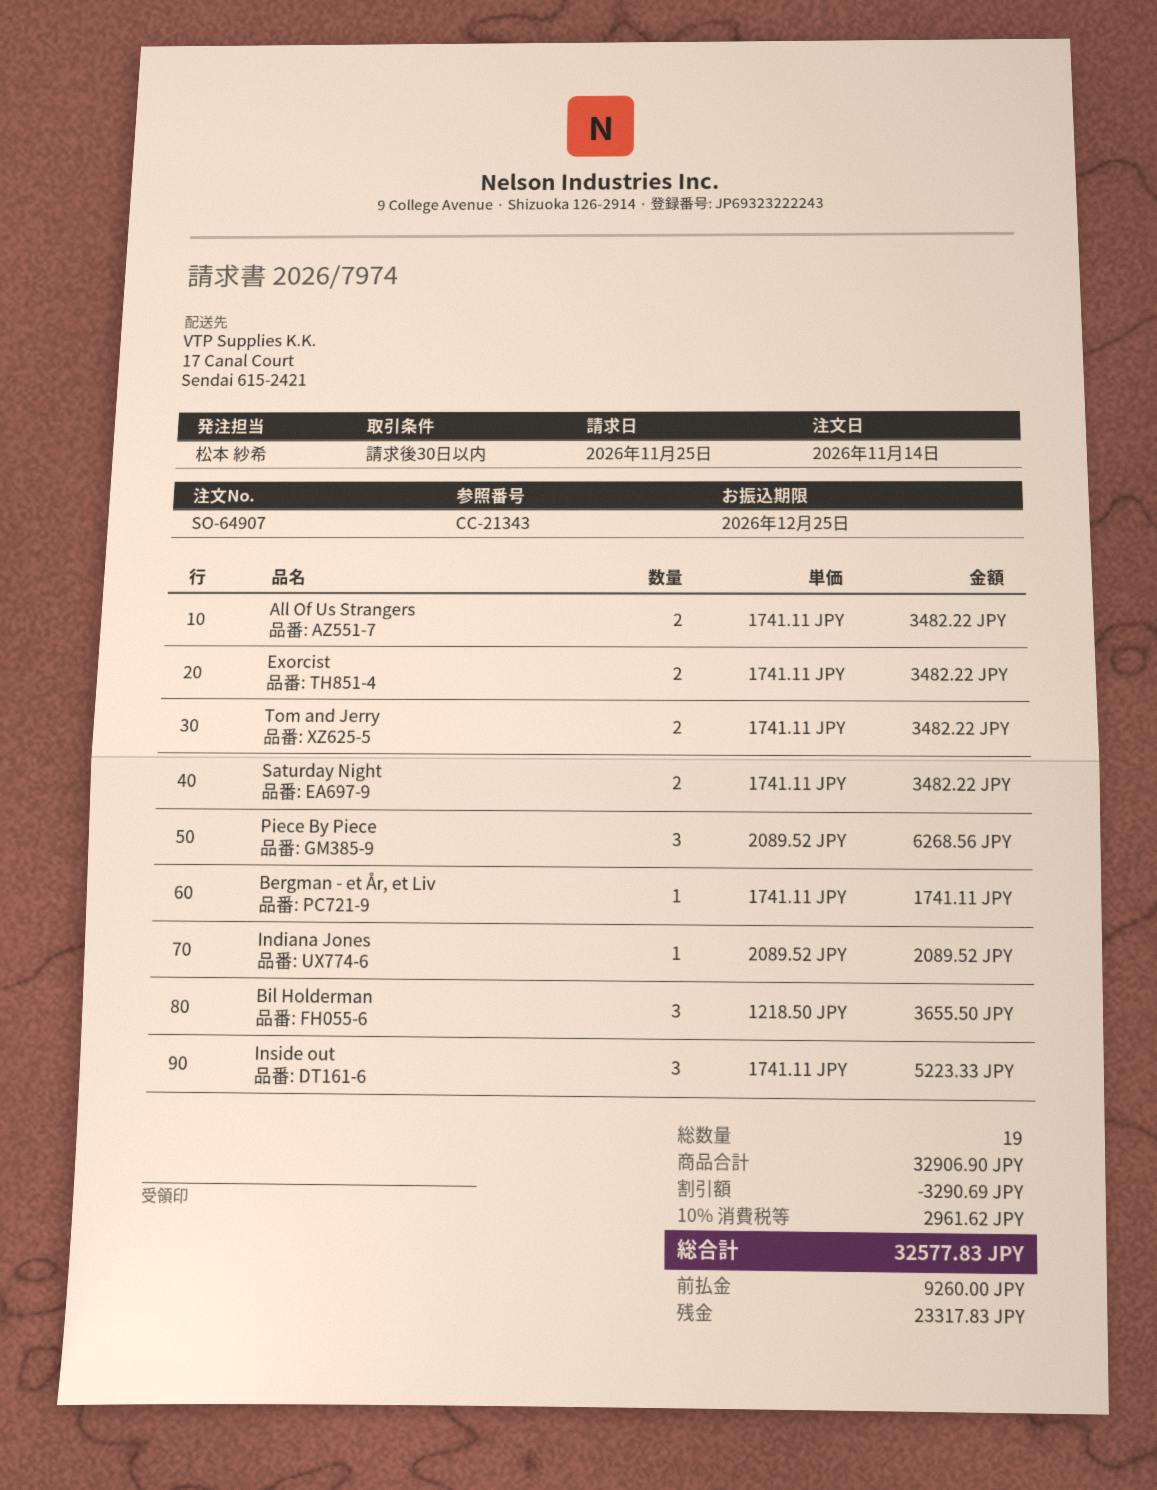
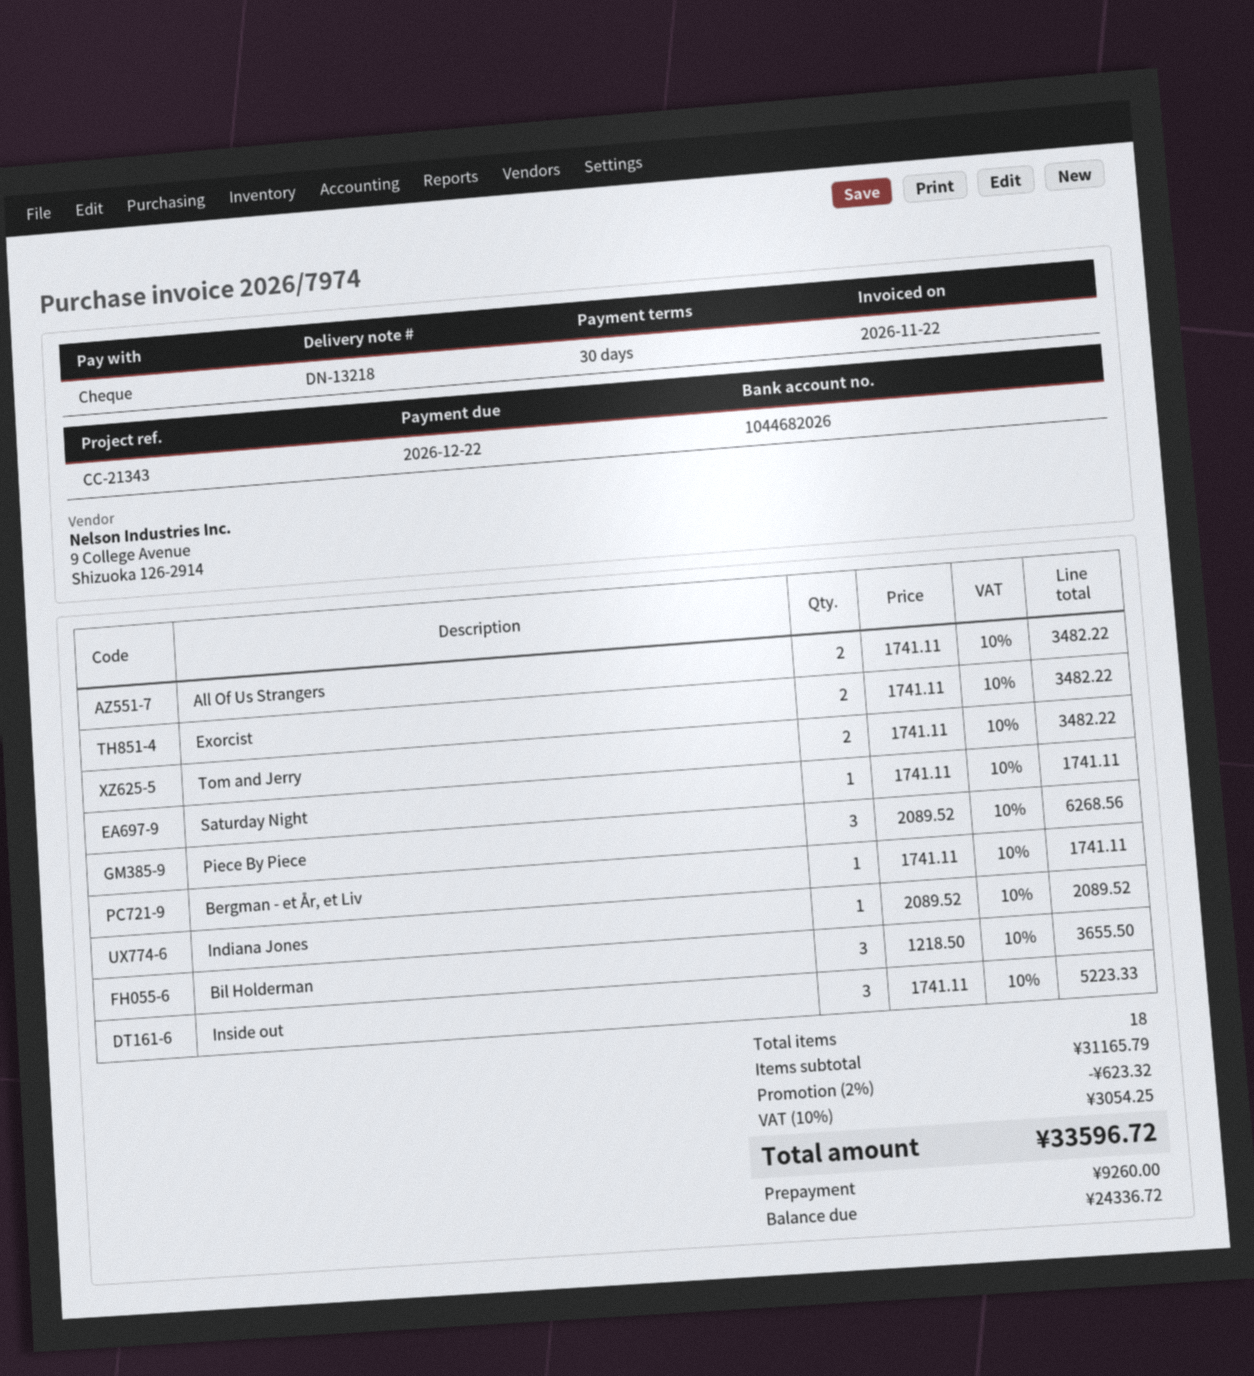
invoice date: 2026-11-25 -> 2026-11-22
due date: 2026-12-25 -> 2026-12-22
Saturday Night: 2 x 1741.11 = 3482.22 -> 1 x 1741.11 = 1741.11
total quantity: 19 -> 18
subtotal: 32906.90 -> 31165.79
discount: 3290.69 -> 623.32
tax: 10% = 2961.62 -> 10% = 3054.25
total: 32577.83 -> 33596.72
balance: 23317.83 -> 24336.72

